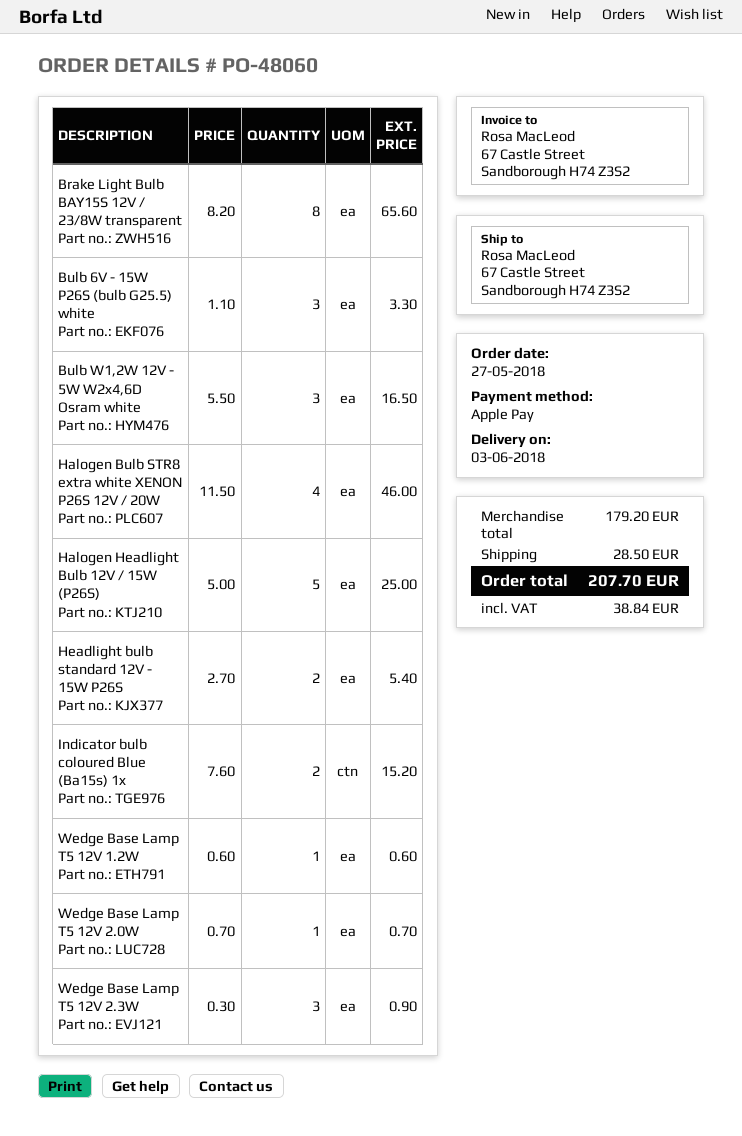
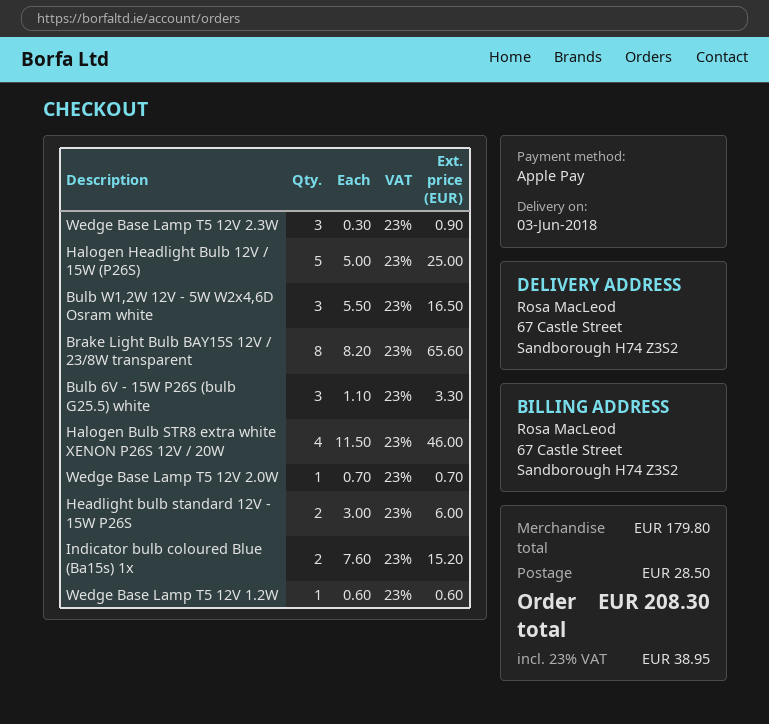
Headlight bulb standard 12V - 15W P26S: 2 x 2.70 = 5.40 -> 2 x 3.00 = 6.00
subtotal: 179.20 -> 179.80
tax: 38.84 -> 38.95
total: 207.70 -> 208.30

